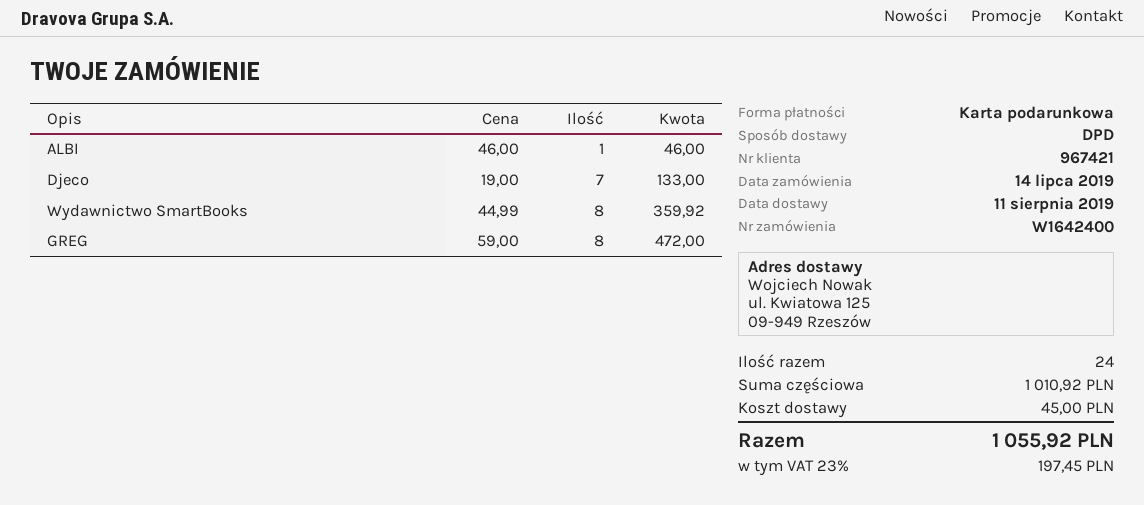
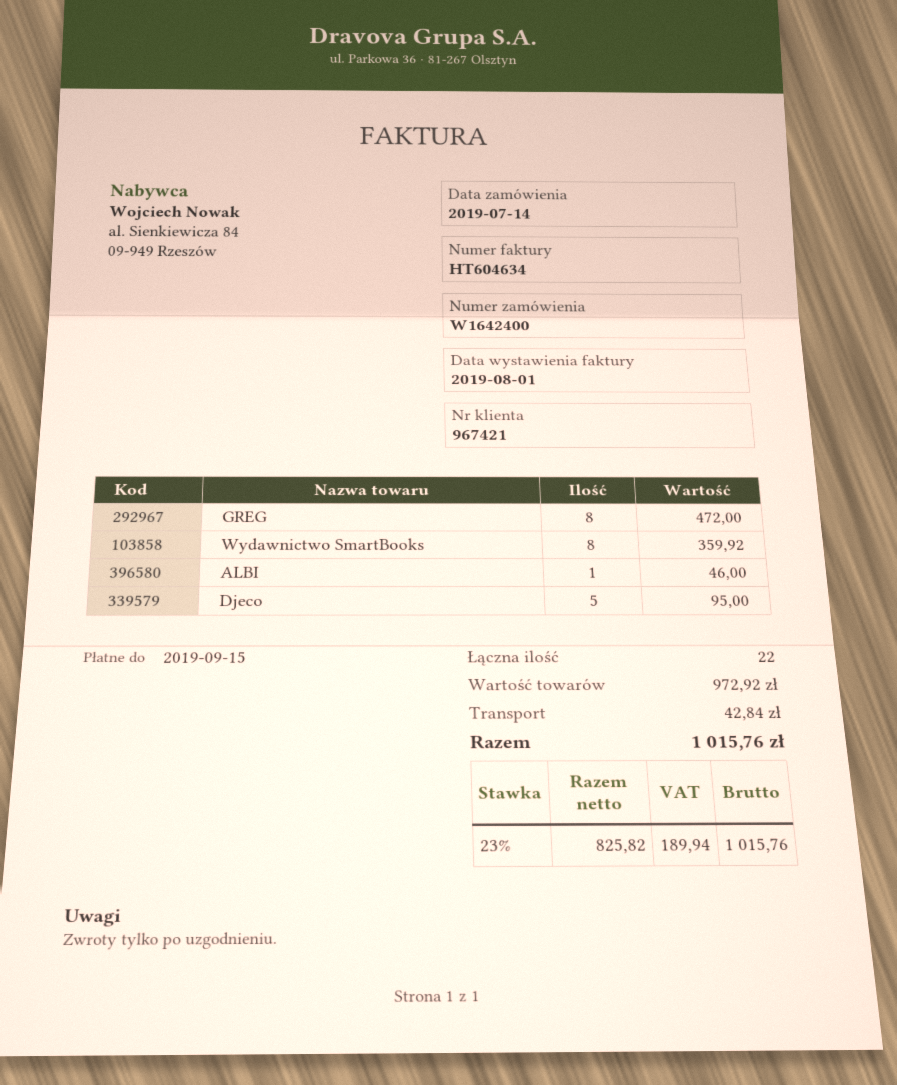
Djeco: 7 for 133.00 -> 5 for 95.00
total quantity: 24 -> 22
subtotal: 1010.92 -> 972.92
shipping: 45.00 -> 42.84
tax: 23% = 197.45 -> 23% = 189.94
total: 1055.92 -> 1015.76

